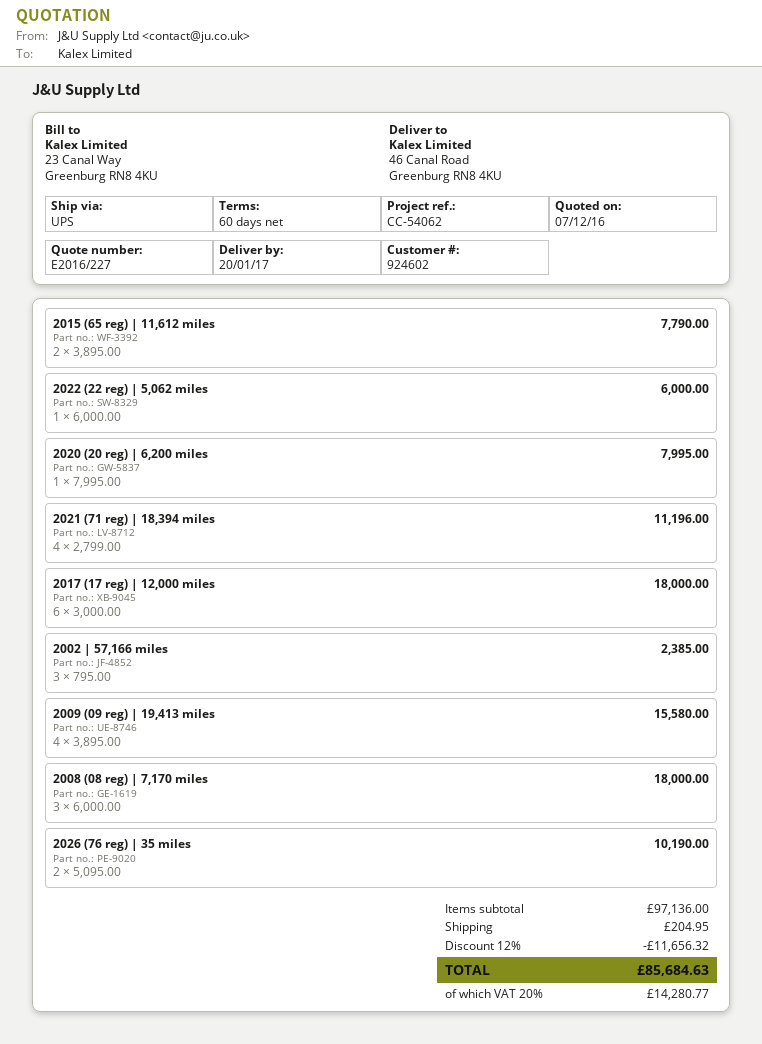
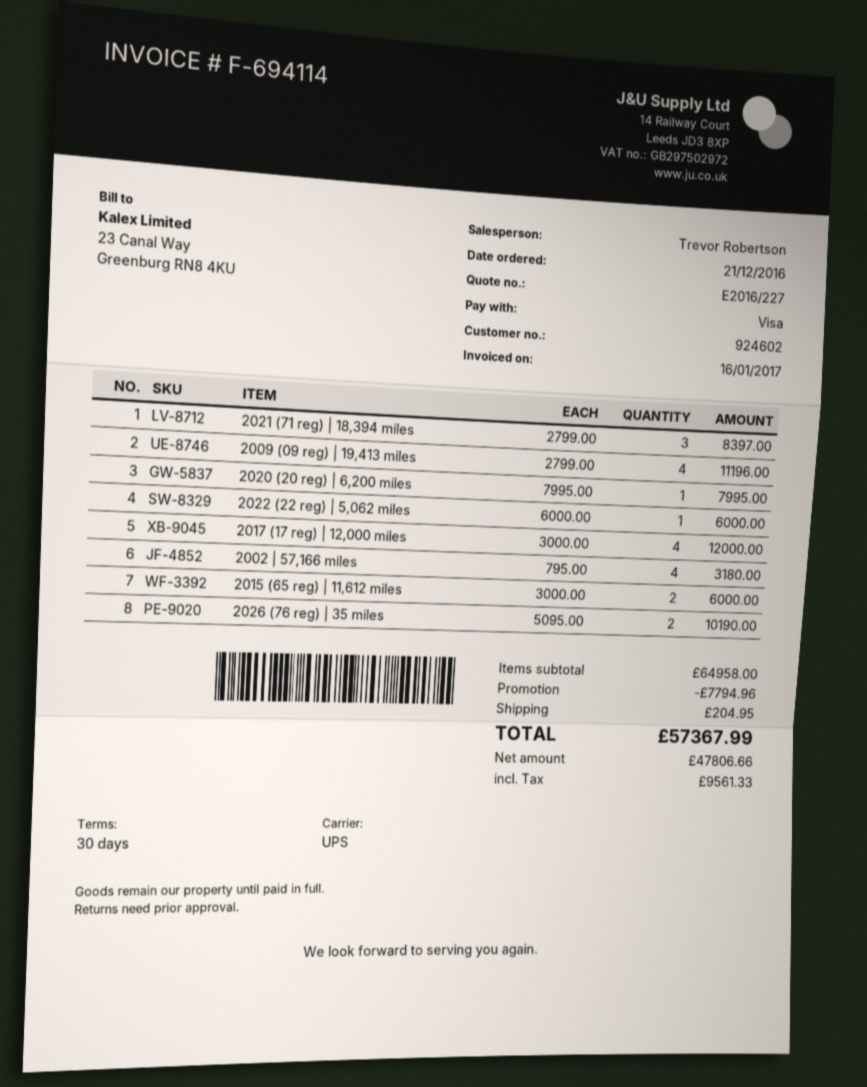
payment terms: 60 days -> 30 days
2015 (65 reg) | 11,612 miles: 2 x 3895.00 = 7790.00 -> 2 x 3000.00 = 6000.00
2021 (71 reg) | 18,394 miles: 4 x 2799.00 = 11196.00 -> 3 x 2799.00 = 8397.00
2017 (17 reg) | 12,000 miles: 6 x 3000.00 = 18000.00 -> 4 x 3000.00 = 12000.00
2002 | 57,166 miles: 3 x 795.00 = 2385.00 -> 4 x 795.00 = 3180.00
2009 (09 reg) | 19,413 miles: 4 x 3895.00 = 15580.00 -> 4 x 2799.00 = 11196.00
2008 (08 reg) | 7,170 miles: 3 x 6000.00 = 18000.00 -> none
subtotal: 97136.00 -> 64958.00
discount: 11656.32 -> 7794.96
tax: 14280.77 -> 9561.33
total: 85684.63 -> 57367.99

